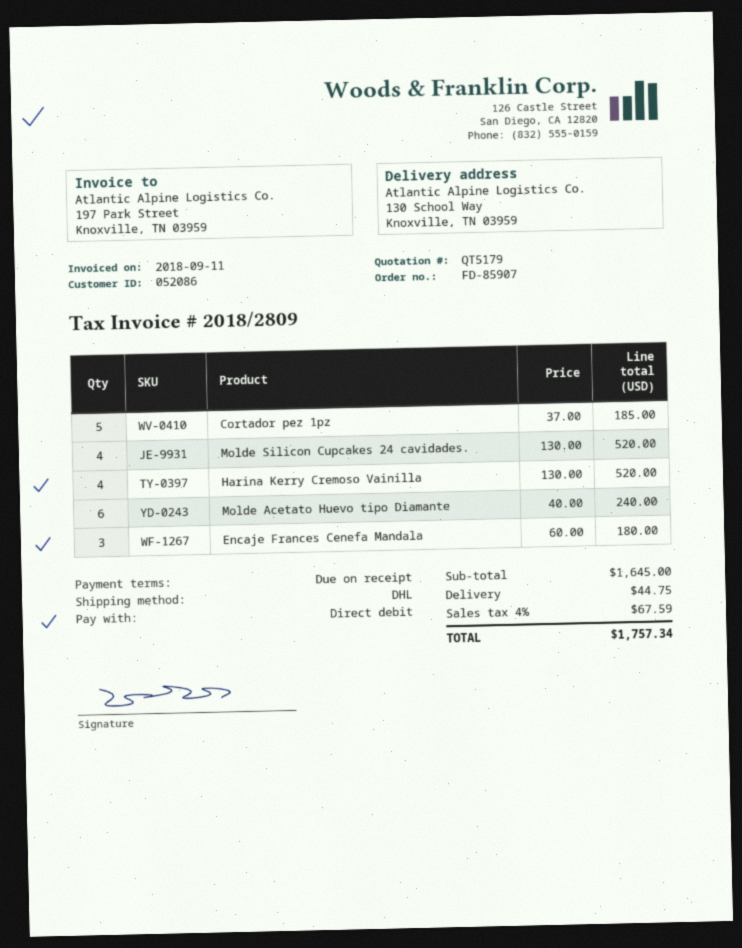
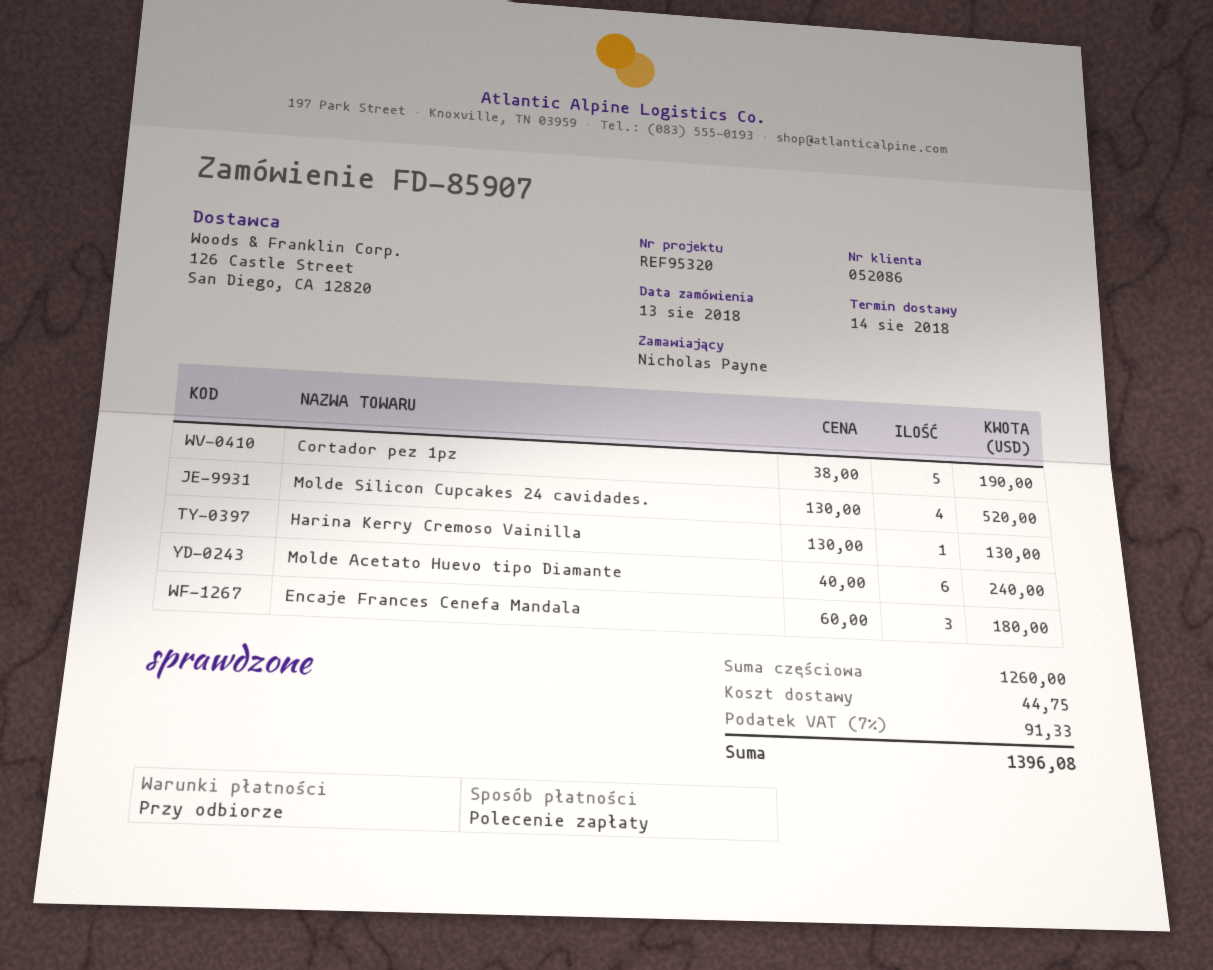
Cortador pez 1pz: 5 x 37.00 = 185.00 -> 5 x 38.00 = 190.00
Harina Kerry Cremoso Vainilla: 4 x 130.00 = 520.00 -> 1 x 130.00 = 130.00
subtotal: 1645.00 -> 1260.00
tax: 4% = 67.59 -> 7% = 91.33
total: 1757.34 -> 1396.08

